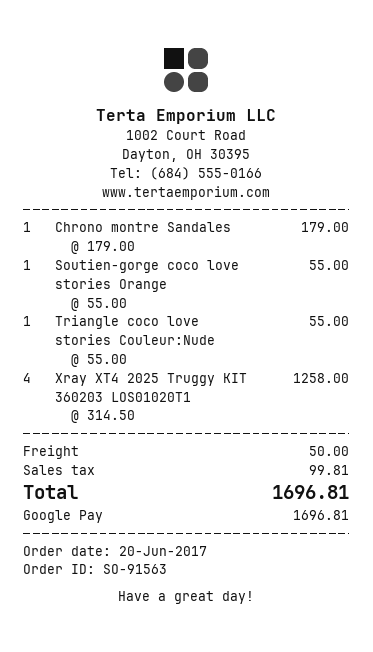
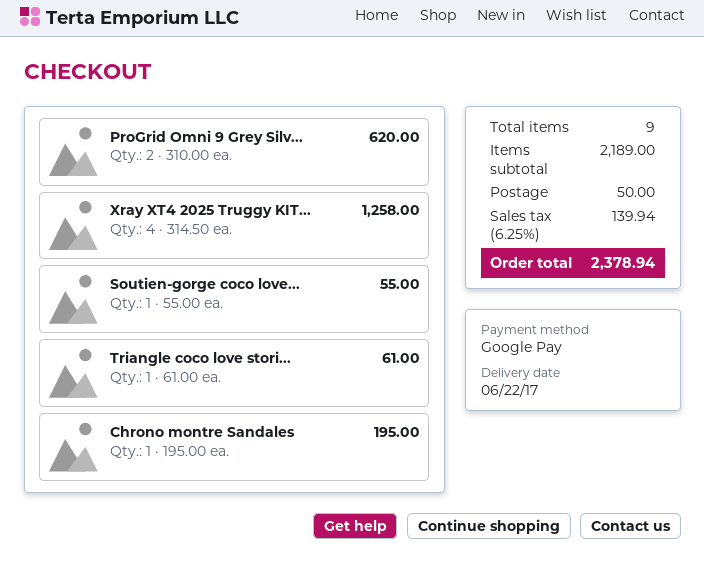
Chrono montre Sandales: 1 x 179.00 = 179.00 -> 1 x 195.00 = 195.00
Triangle coco love stories Couleur:Nude: 1 x 55.00 = 55.00 -> 1 x 61.00 = 61.00
ProGrid Omni 9 Grey Silv...: none -> 2 x 310.00 = 620.00
tax: 99.81 -> 139.94
total: 1696.81 -> 2378.94

